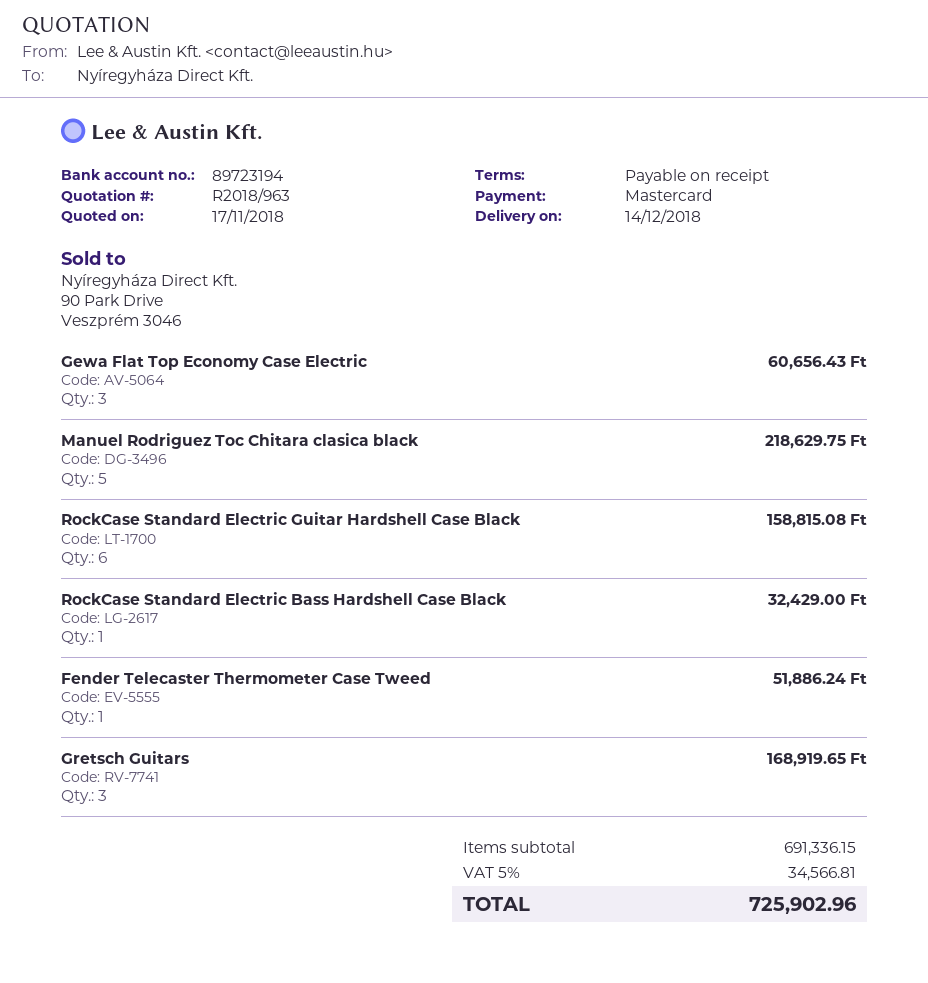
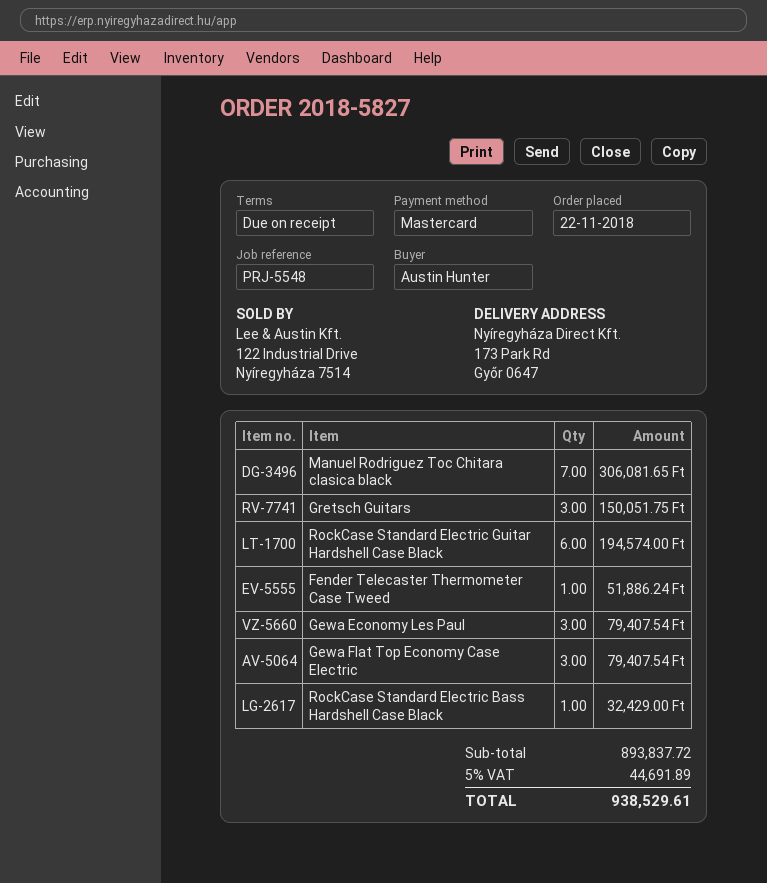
Gewa Flat Top Economy Case Electric: 3 for 60656.43 -> 3 for 79407.54
Manuel Rodriguez Toc Chitara clasica black: 5 for 218629.75 -> 7 for 306081.65
RockCase Standard Electric Guitar Hardshell Case Black: 6 for 158815.08 -> 6 for 194574.00
Gretsch Guitars: 3 for 168919.65 -> 3 for 150051.75
Gewa Economy Les Paul: none -> 3 for 79407.54
subtotal: 691336.15 -> 893837.72
tax: 5% = 34566.81 -> 5% = 44691.89
total: 725902.96 -> 938529.61

